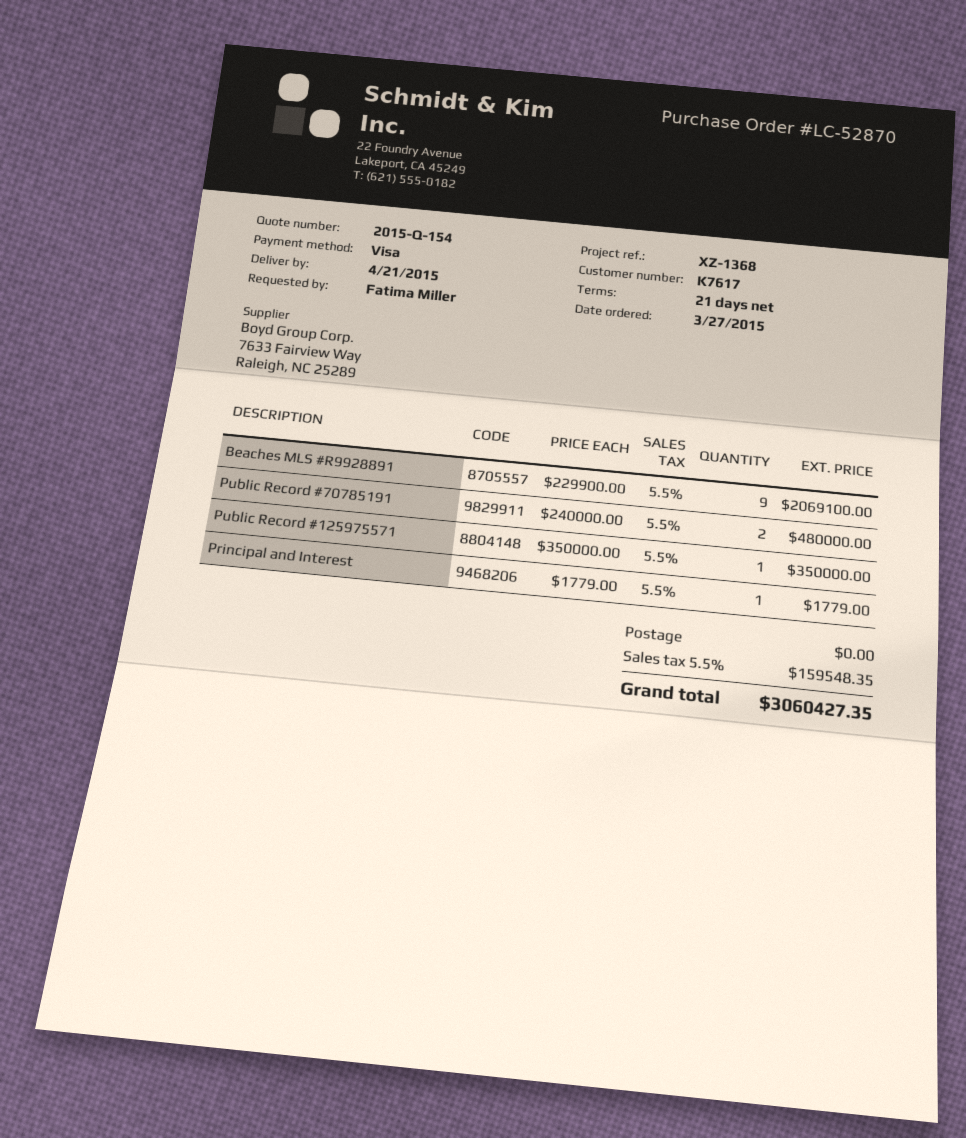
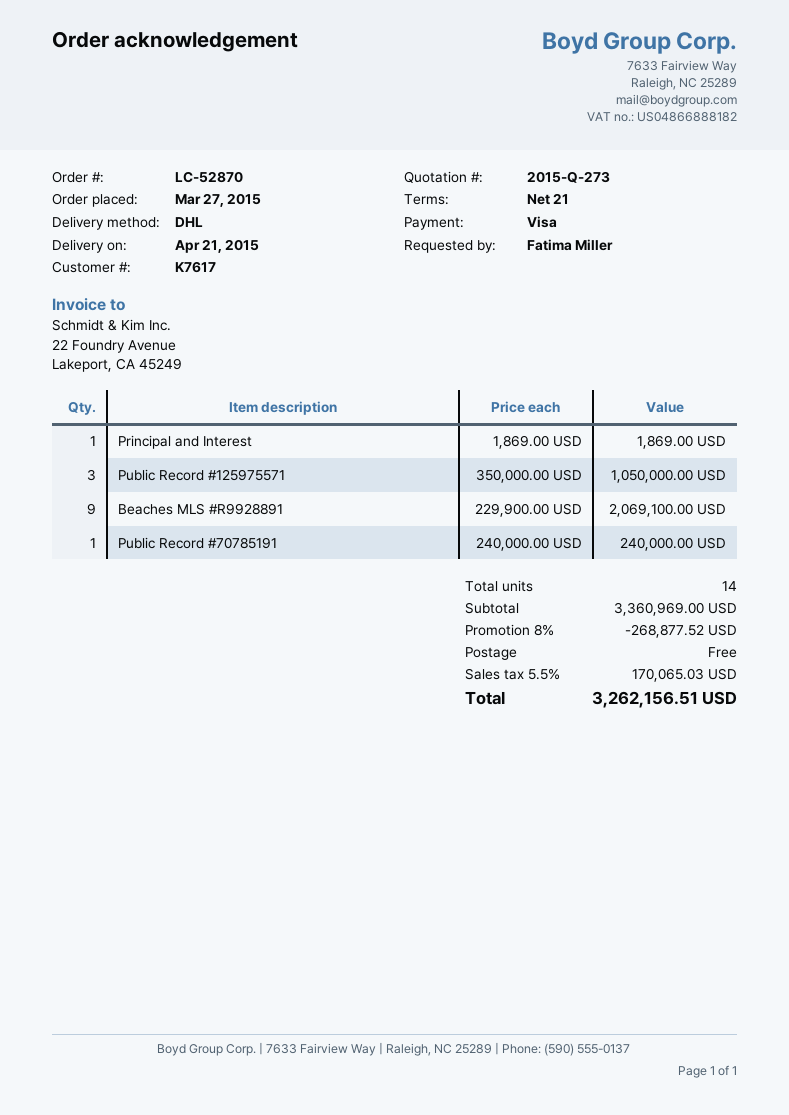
quote number: 2015-Q-154 -> 2015-Q-273
Public Record #70785191: 2 x 240000.00 = 480000.00 -> 1 x 240000.00 = 240000.00
Public Record #125975571: 1 x 350000.00 = 350000.00 -> 3 x 350000.00 = 1050000.00
Principal and Interest: 1 x 1779.00 = 1779.00 -> 1 x 1869.00 = 1869.00
discount: none -> 8% = 268877.52
tax: 5.5% = 159548.35 -> 5.5% = 170065.03
total: 3060427.35 -> 3262156.51

